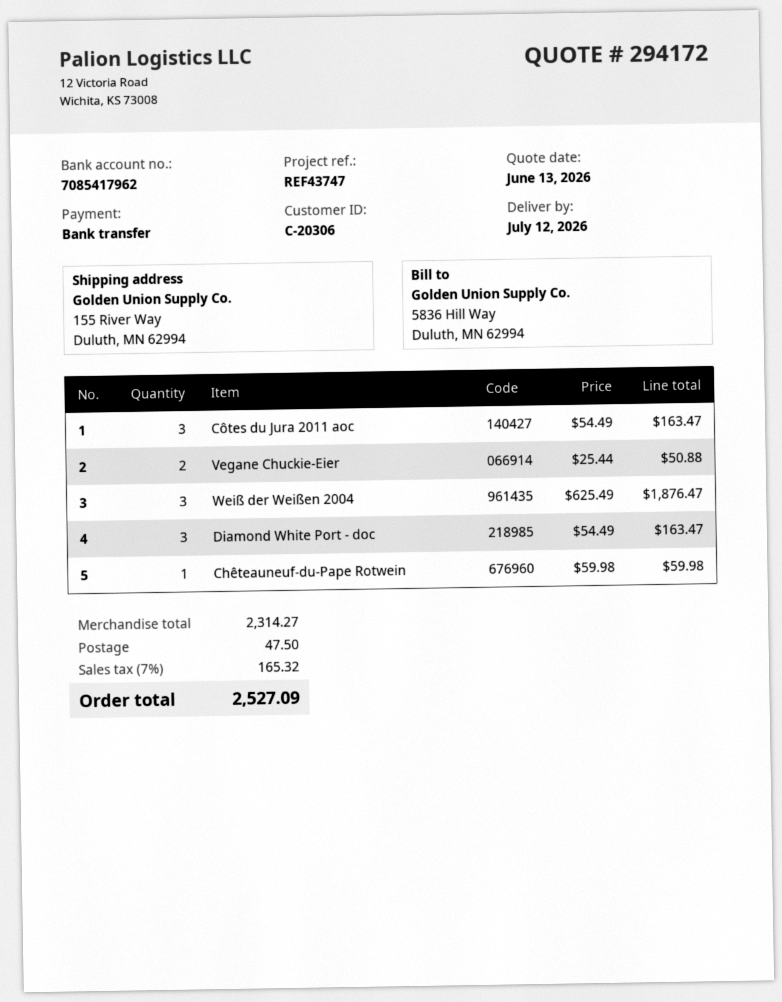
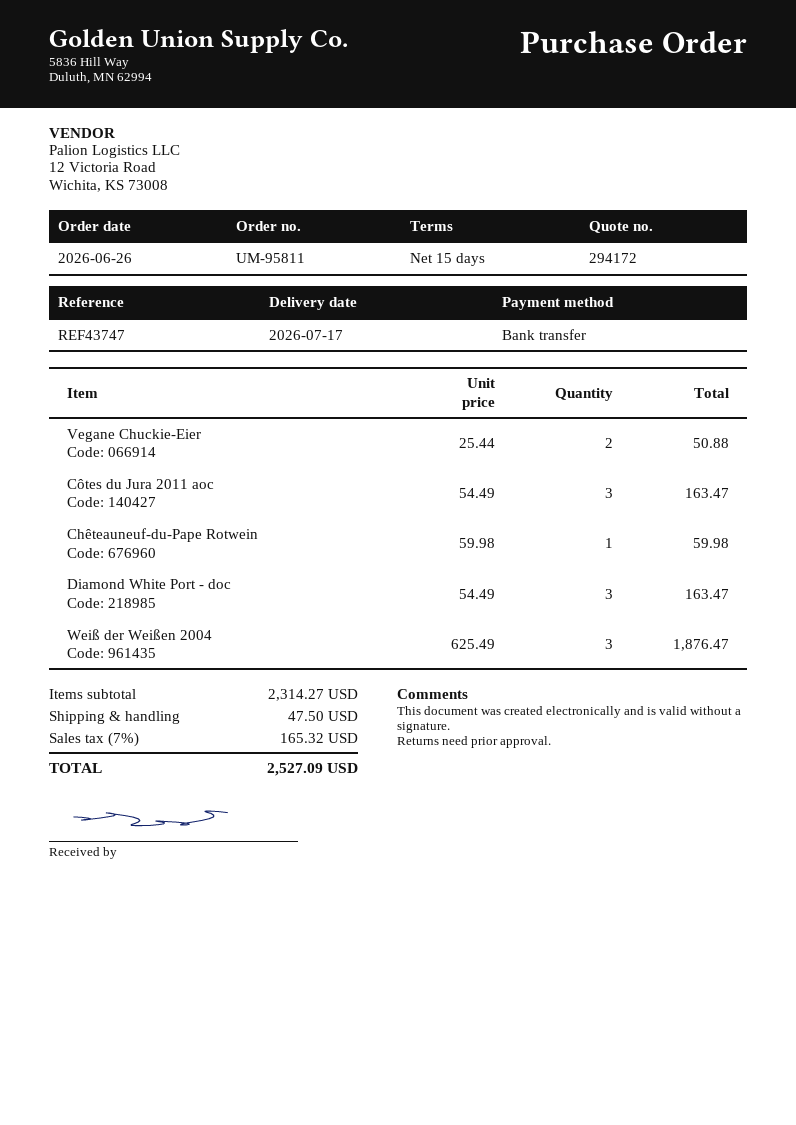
delivery date: 2026-07-12 -> 2026-07-17

